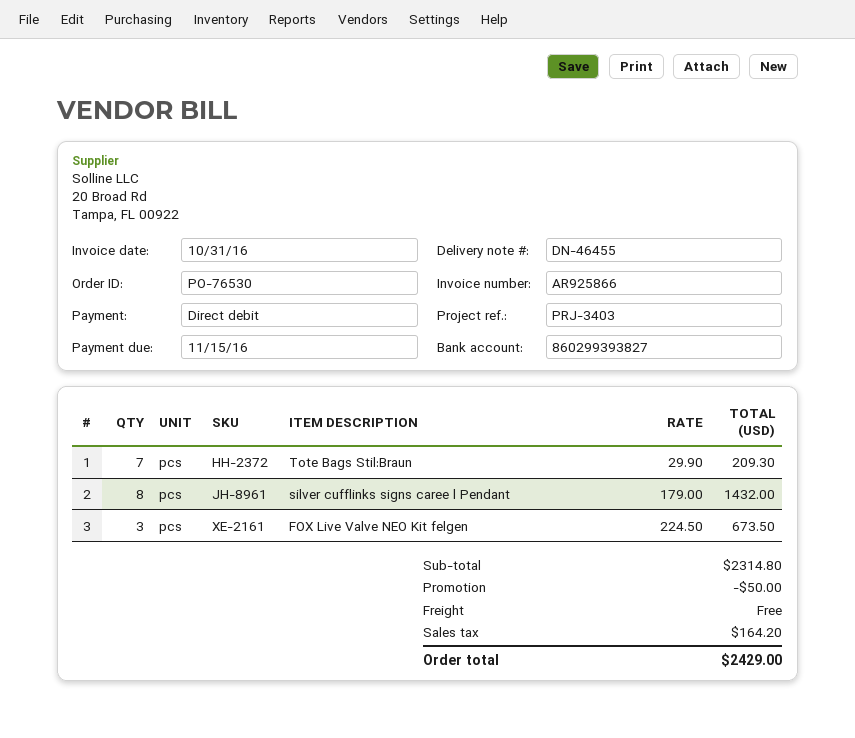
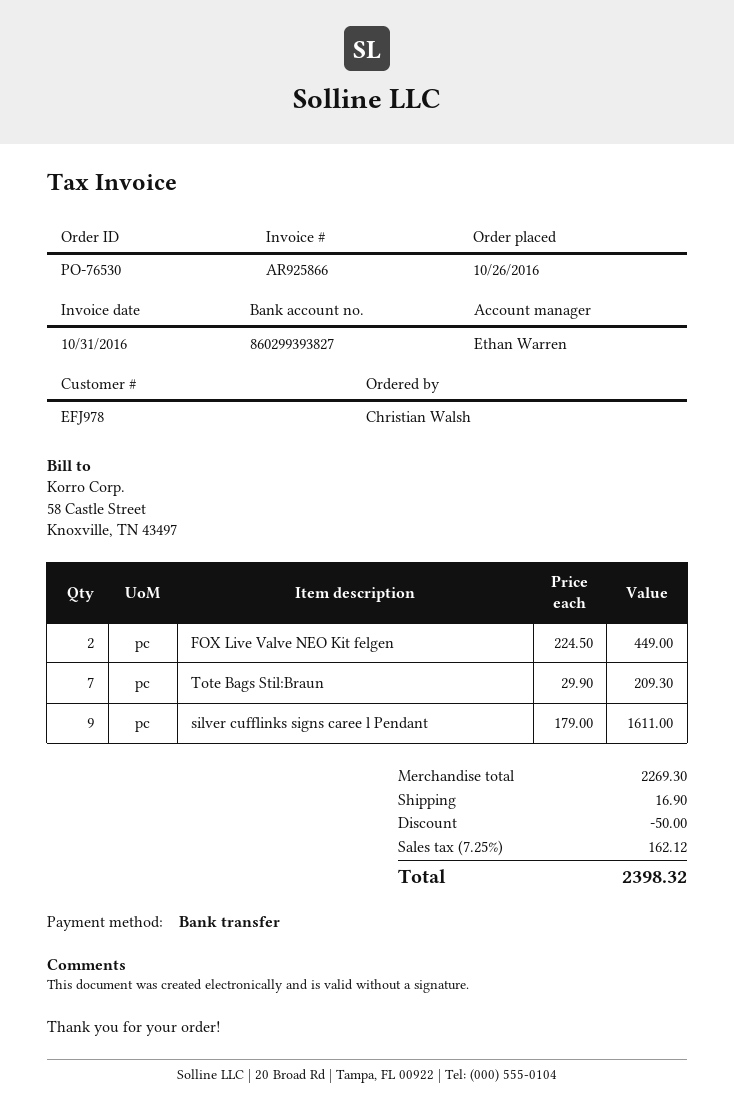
payment method: direct debit -> bank transfer
silver cufflinks signs caree l Pendant: 8 x 179.00 = 1432.00 -> 9 x 179.00 = 1611.00
FOX Live Valve NEO Kit felgen: 3 x 224.50 = 673.50 -> 2 x 224.50 = 449.00
subtotal: 2314.80 -> 2269.30
shipping: 0.00 -> 16.90
tax: 164.20 -> 162.12
total: 2429.00 -> 2398.32

